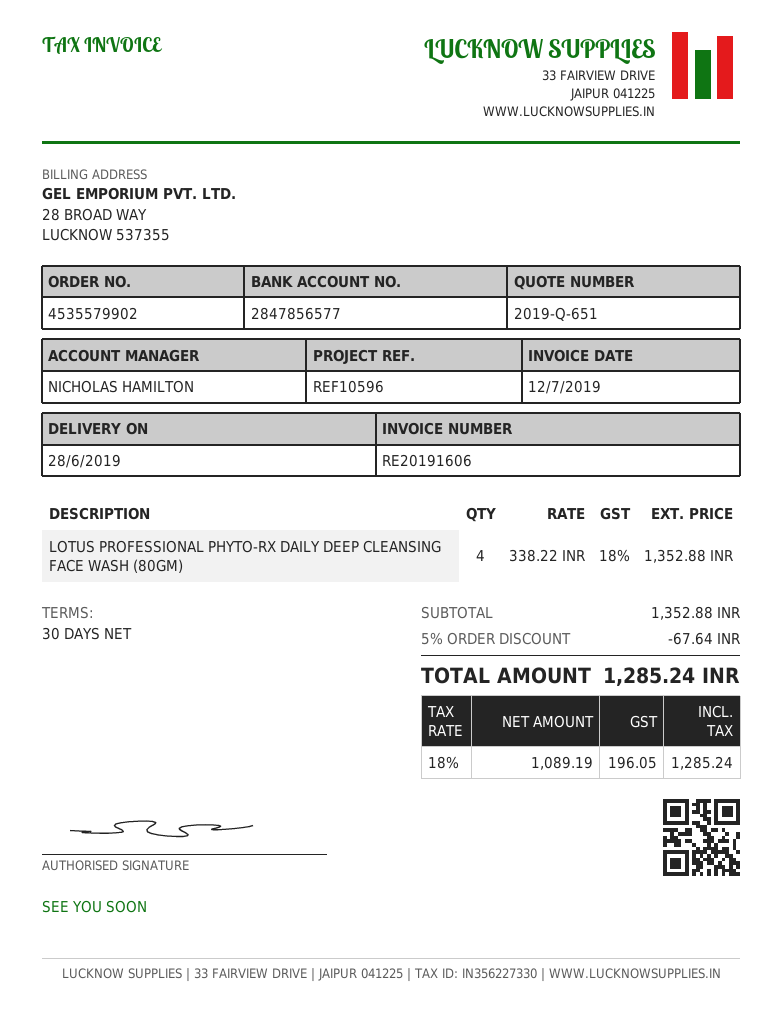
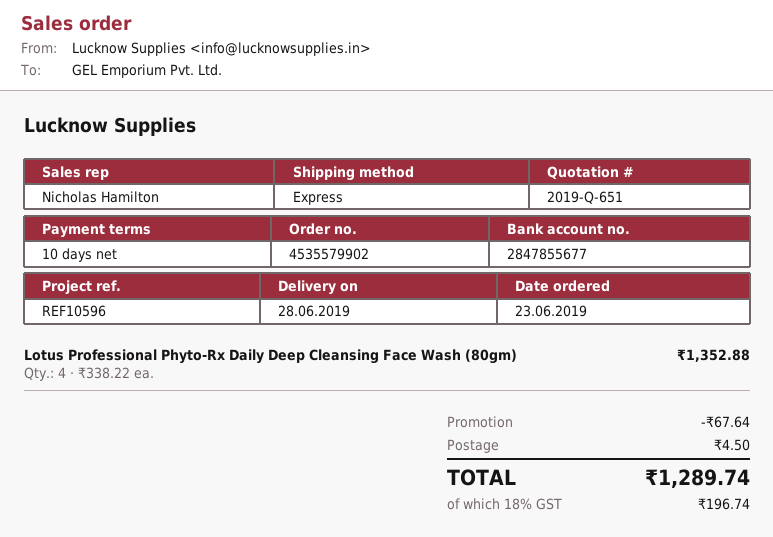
payment terms: 30 days -> 10 days
bank account: 2847856577 -> 2847855677
shipping: none -> 4.50
tax: 18% = 196.05 -> 18% = 196.74
total: 1285.24 -> 1289.74

